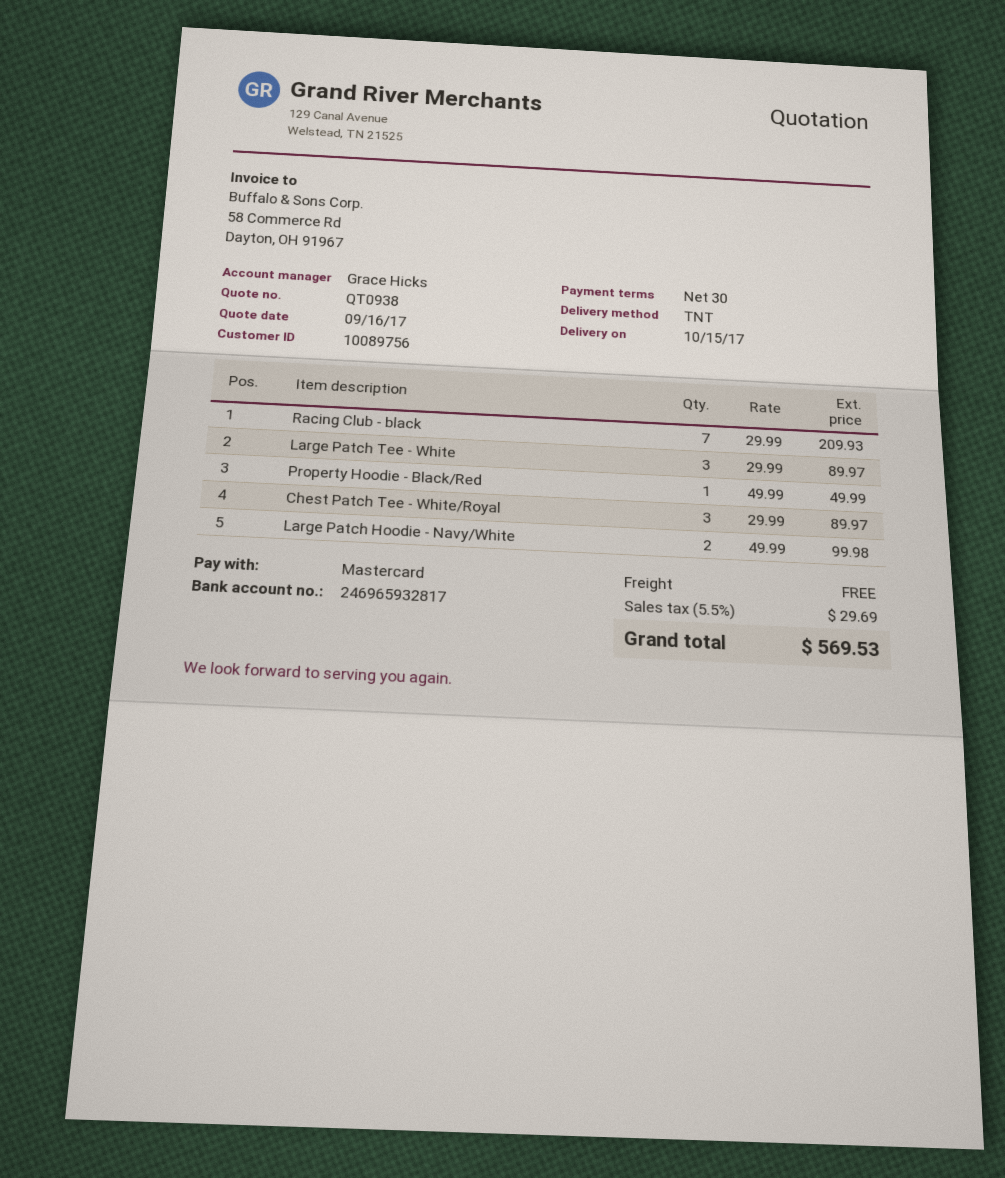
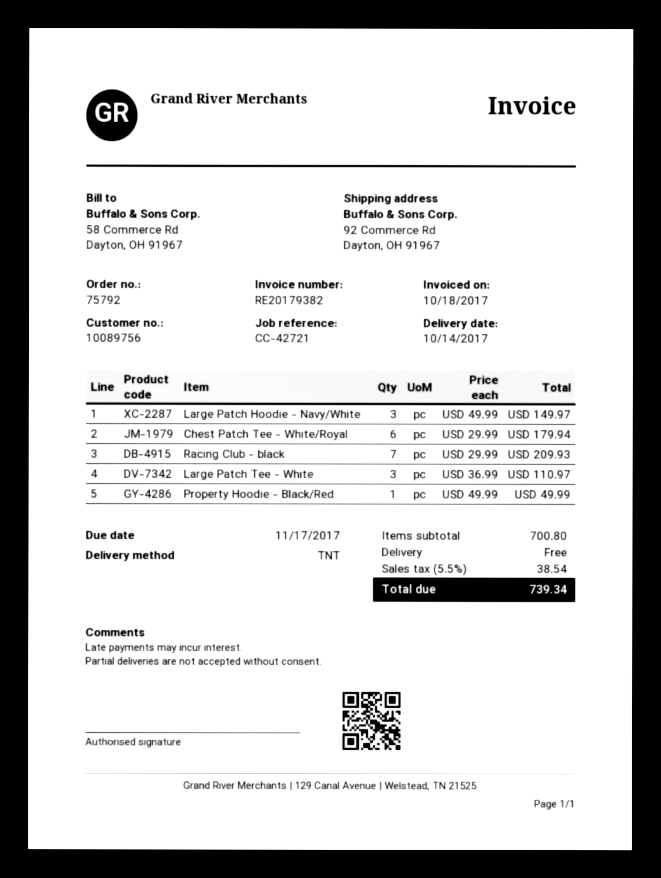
delivery date: 2017-10-15 -> 2017-10-14
Large Patch Tee - White: 3 x 29.99 = 89.97 -> 3 x 36.99 = 110.97
Chest Patch Tee - White/Royal: 3 x 29.99 = 89.97 -> 6 x 29.99 = 179.94
Large Patch Hoodie - Navy/White: 2 x 49.99 = 99.98 -> 3 x 49.99 = 149.97
tax: 5.5% = 29.69 -> 5.5% = 38.54
total: 569.53 -> 739.34

